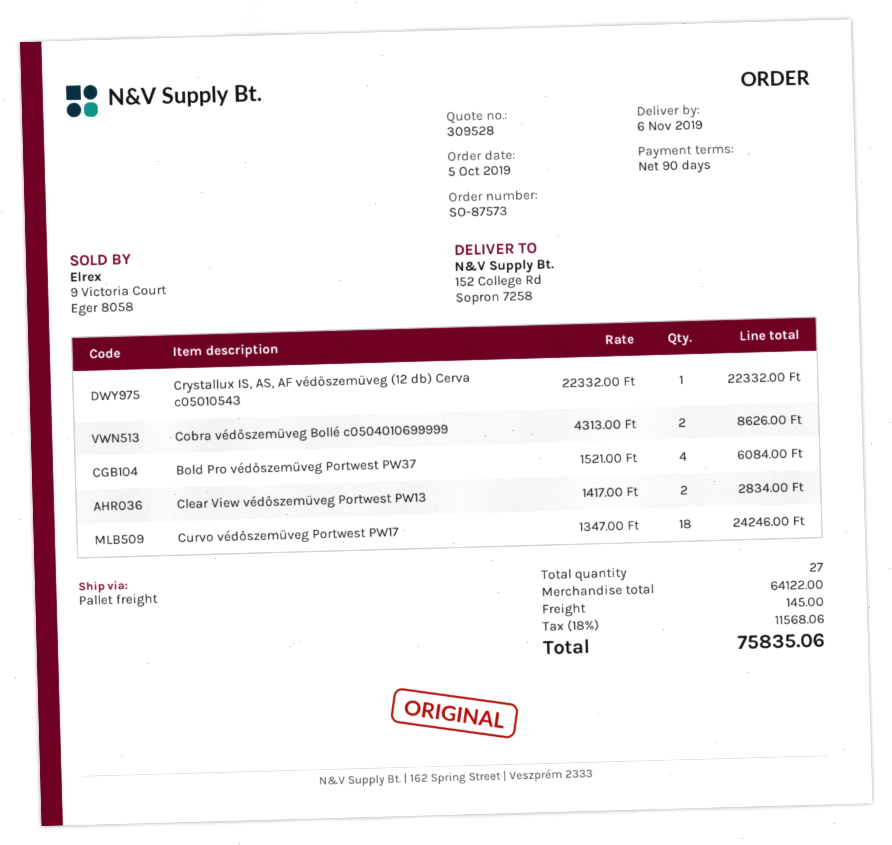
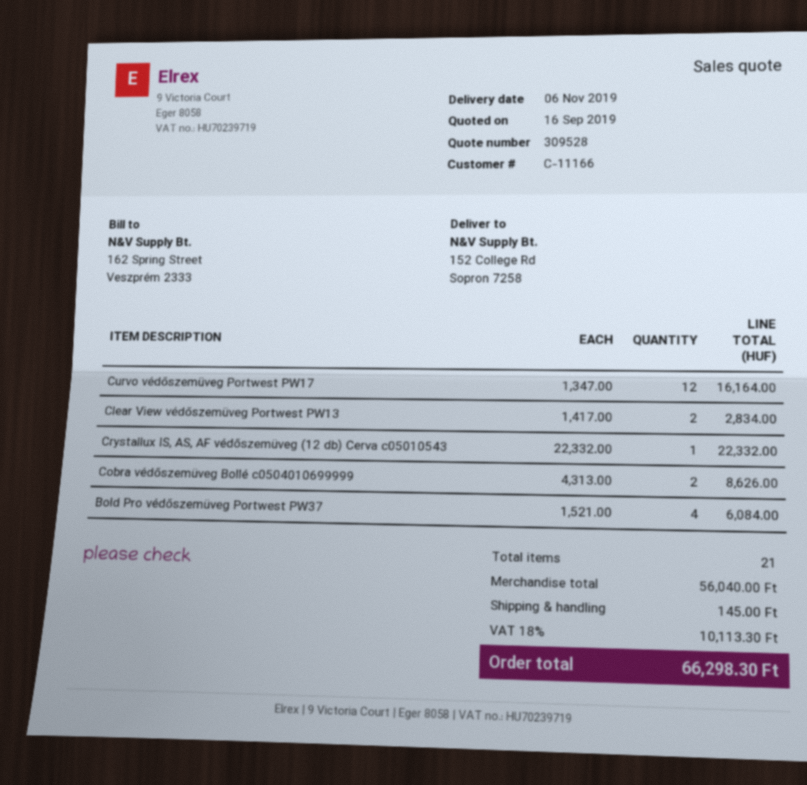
Curvo védőszemüveg Portwest PW17: 18 x 1347.00 = 24246.00 -> 12 x 1347.00 = 16164.00
total quantity: 27 -> 21
subtotal: 64122.00 -> 56040.00
tax: 18% = 11568.06 -> 18% = 10113.30
total: 75835.06 -> 66298.30

